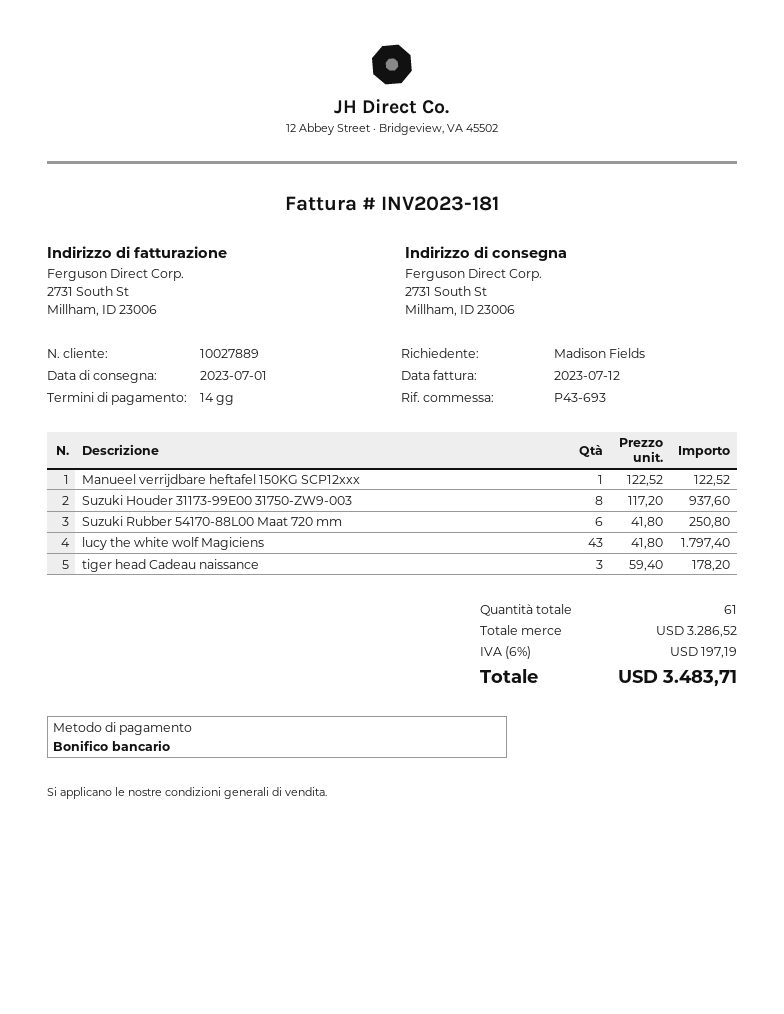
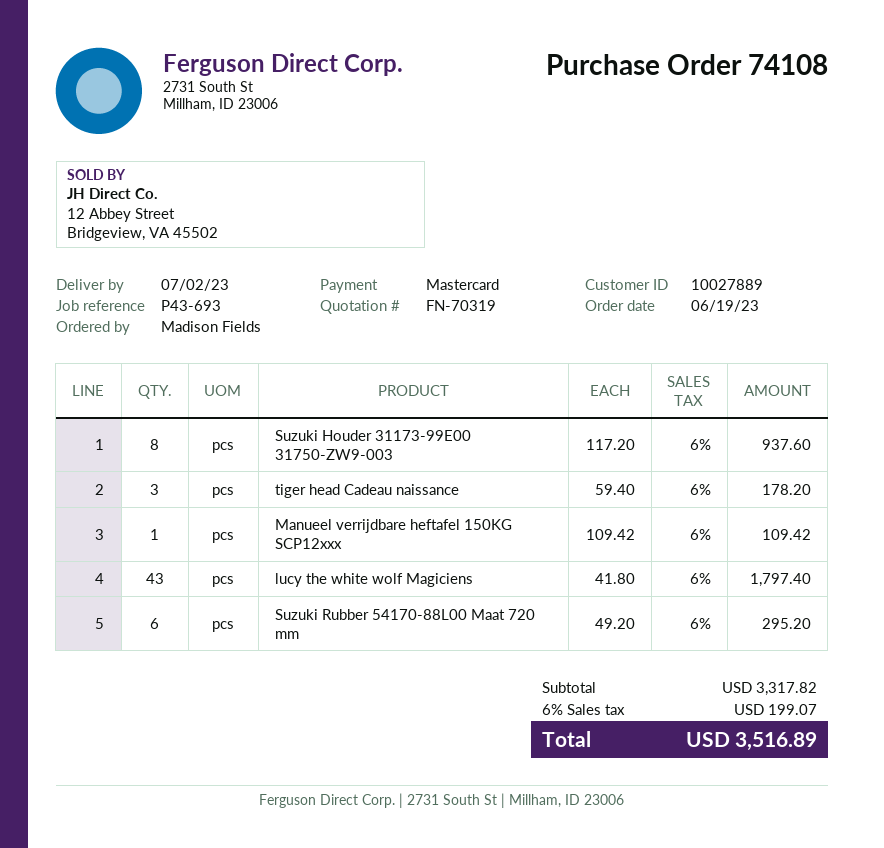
delivery date: 2023-07-01 -> 2023-07-02
payment method: bank transfer -> Mastercard
Manueel verrijdbare heftafel 150KG SCP12xxx: 1 x 122.52 = 122.52 -> 1 x 109.42 = 109.42
Suzuki Rubber 54170-88L00 Maat 720 mm: 6 x 41.80 = 250.80 -> 6 x 49.20 = 295.20
subtotal: 3286.52 -> 3317.82
tax: 6% = 197.19 -> 6% = 199.07
total: 3483.71 -> 3516.89

